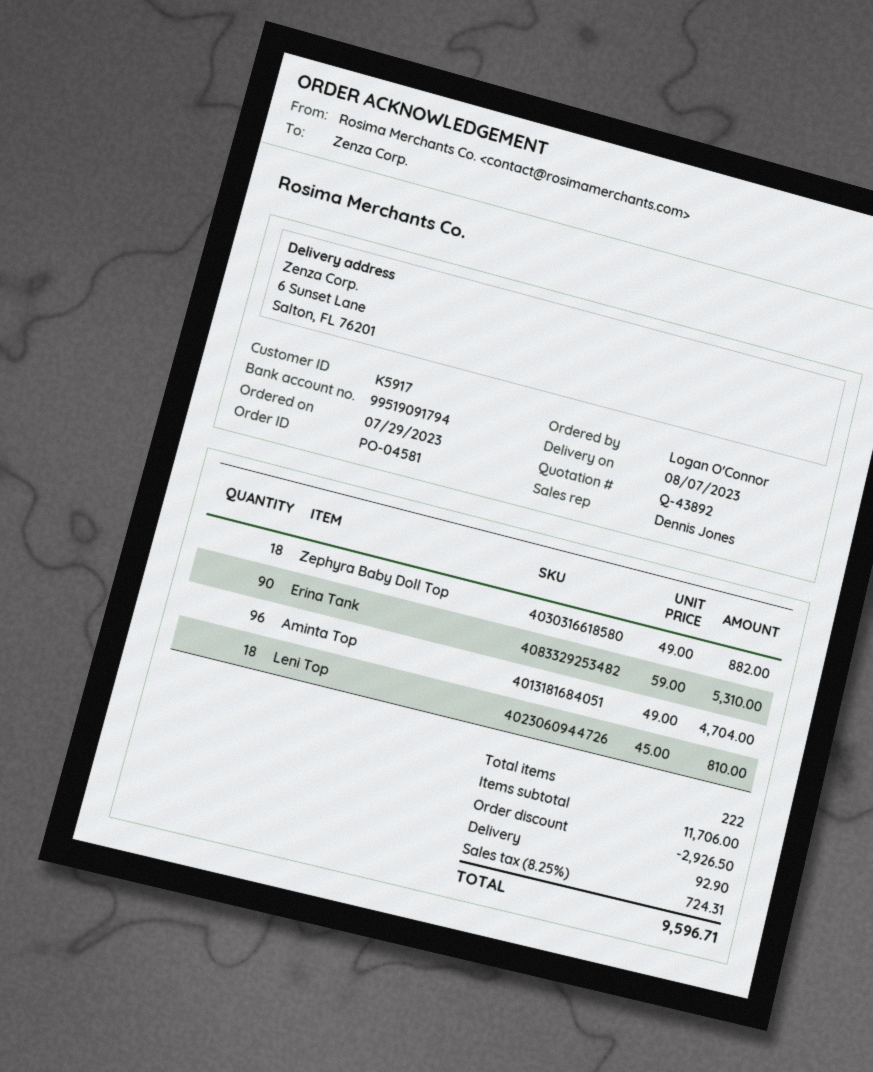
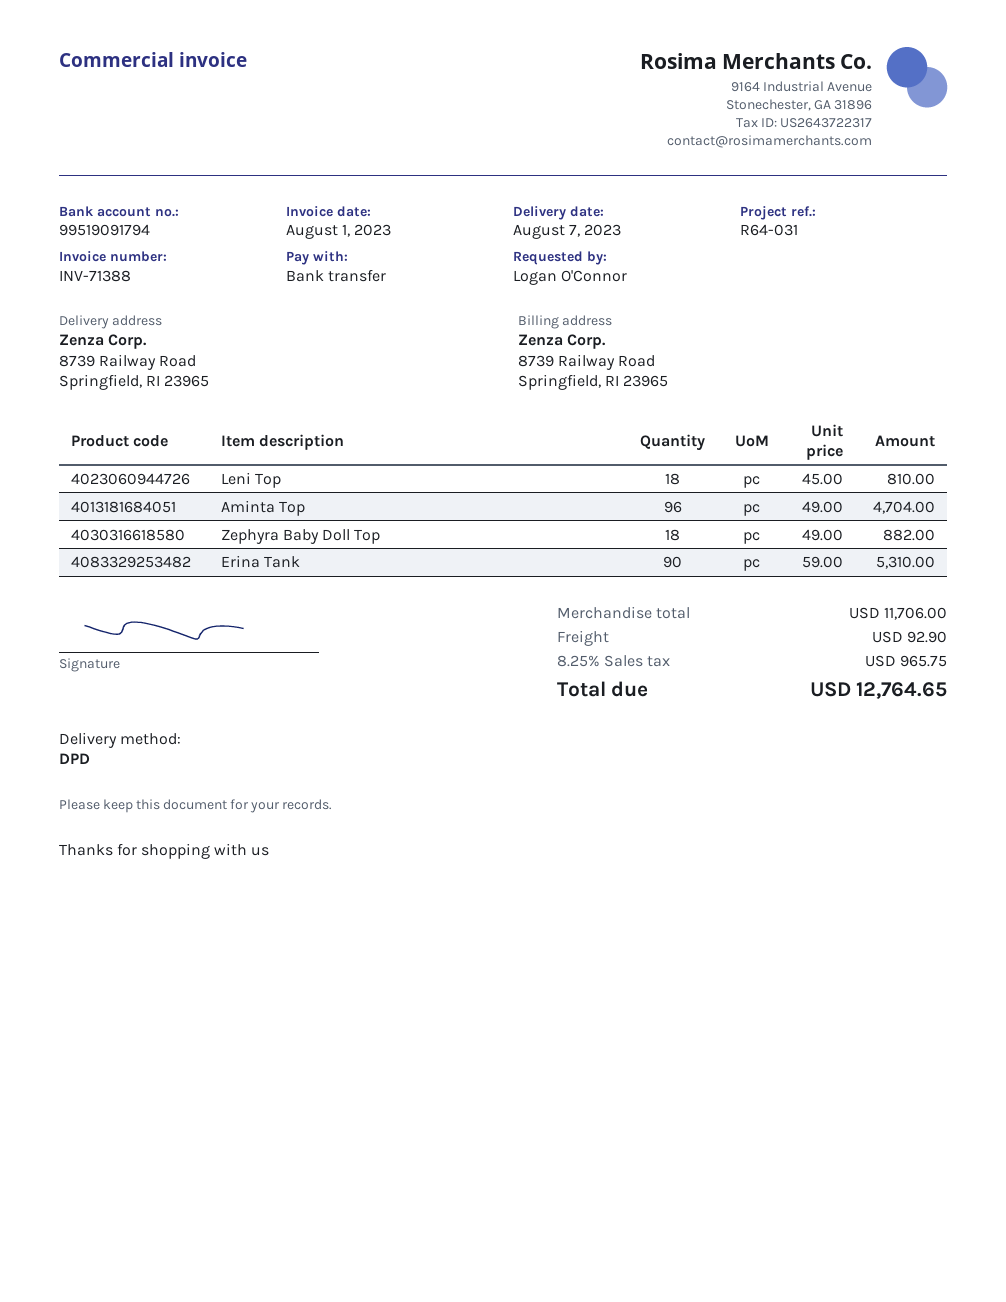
ship to: 6 Sunset Lane, Salton, FL 76201 -> 8739 Railway Road, Springfield, RI 23965
discount: 2926.50 -> none
tax: 8.25% = 724.31 -> 8.25% = 965.75
total: 9596.71 -> 12764.65

